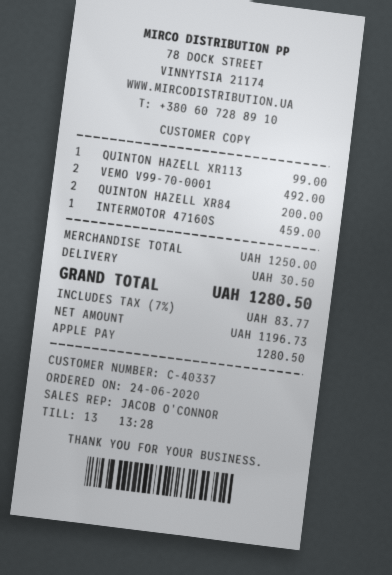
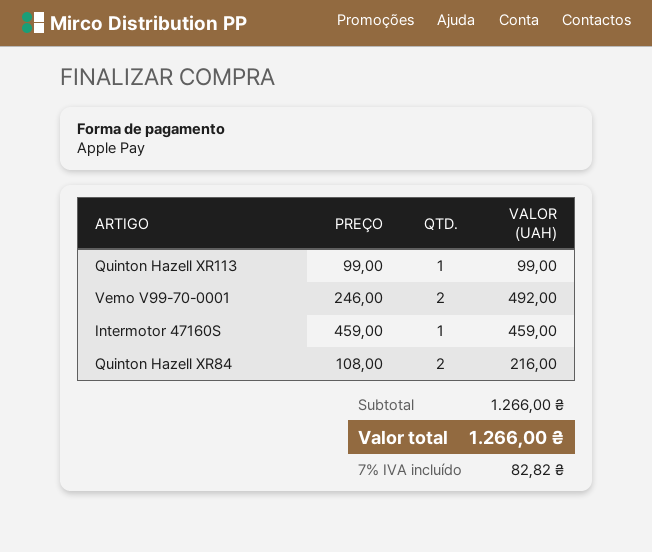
QUINTON HAZELL XR84: 2 for 200.00 -> 2 for 216.00
subtotal: 1250.00 -> 1266.00
shipping: 30.50 -> none
tax: 7% = 83.77 -> 7% = 82.82
total: 1280.50 -> 1266.00

